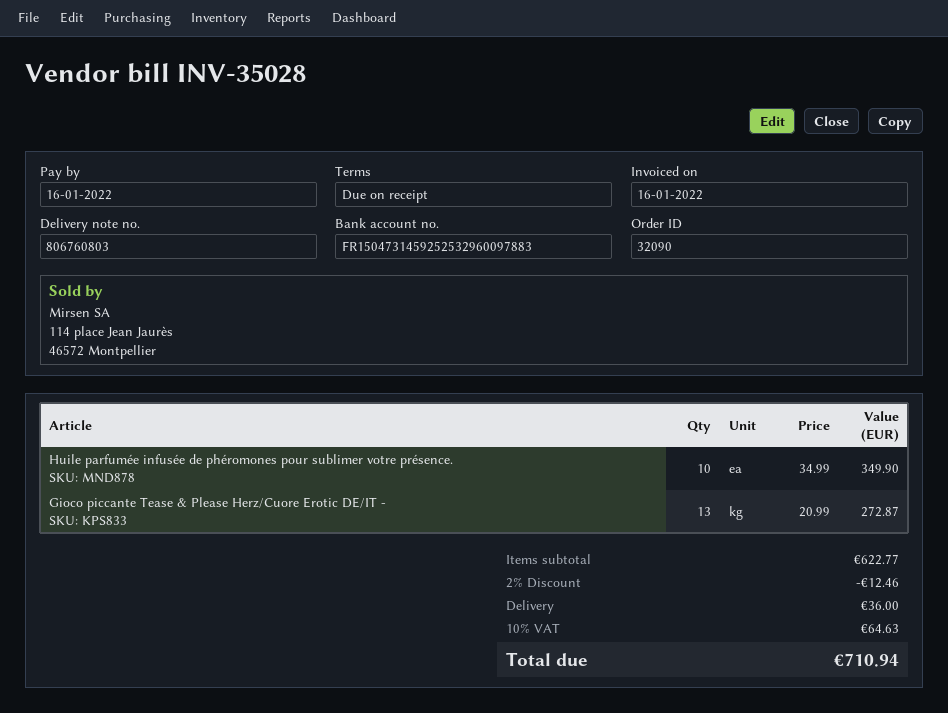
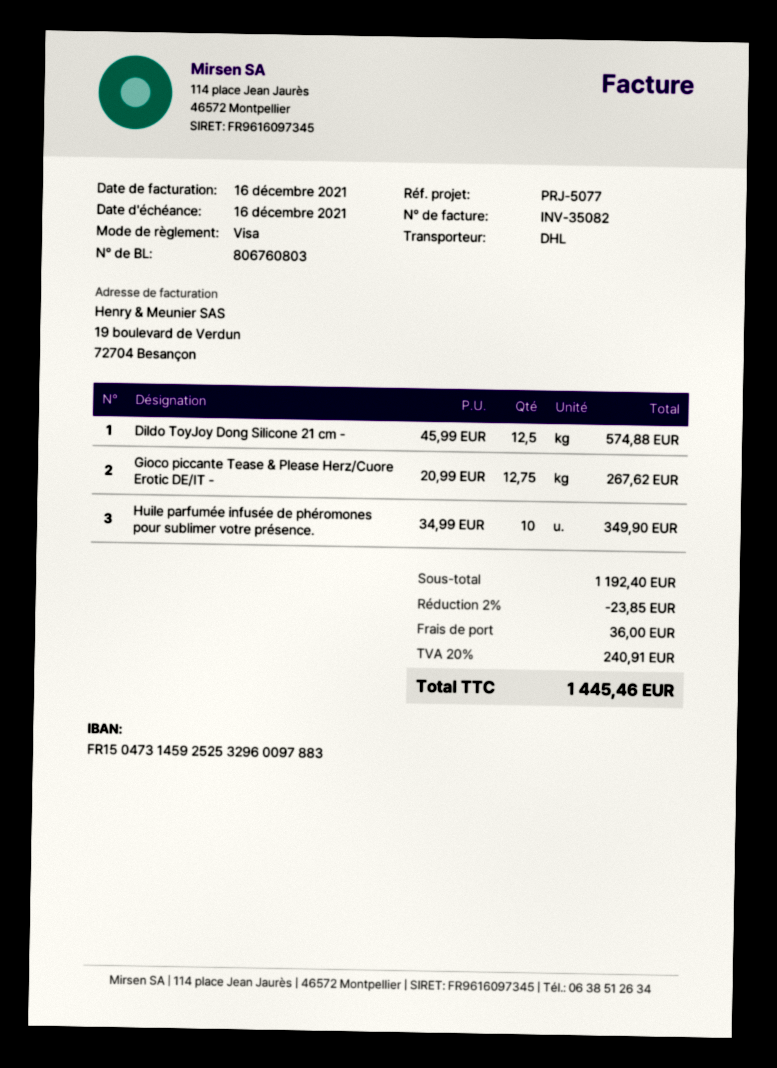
invoice number: INV-35028 -> INV-35082
invoice date: 2022-01-16 -> 2021-12-16
due date: 2022-01-16 -> 2021-12-16
Gioco piccante Tease & Please Herz/Cuore Erotic DE/IT -: 13 x 20.99 = 272.87 -> 12.75 x 20.99 = 267.62
Dildo ToyJoy Dong Silicone 21 cm -: none -> 12.5 x 45.99 = 574.88
subtotal: 622.77 -> 1192.40
discount: 2% = 12.46 -> 2% = 23.85
tax: 10% = 64.63 -> 20% = 240.91
total: 710.94 -> 1445.46

